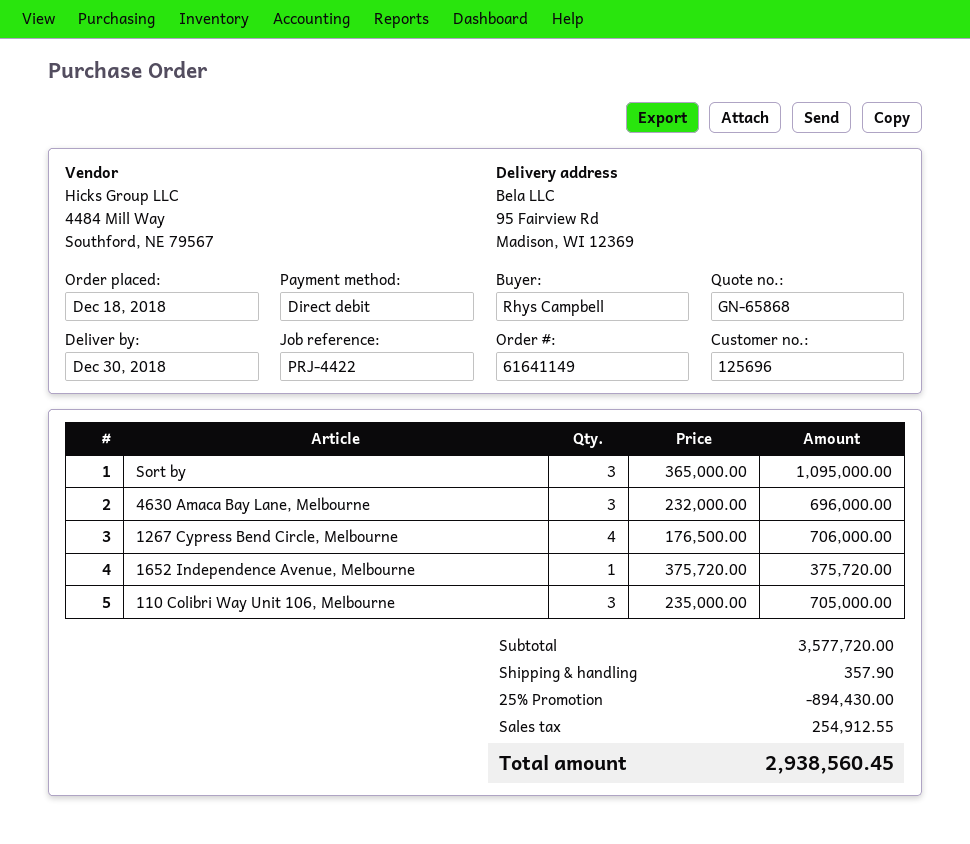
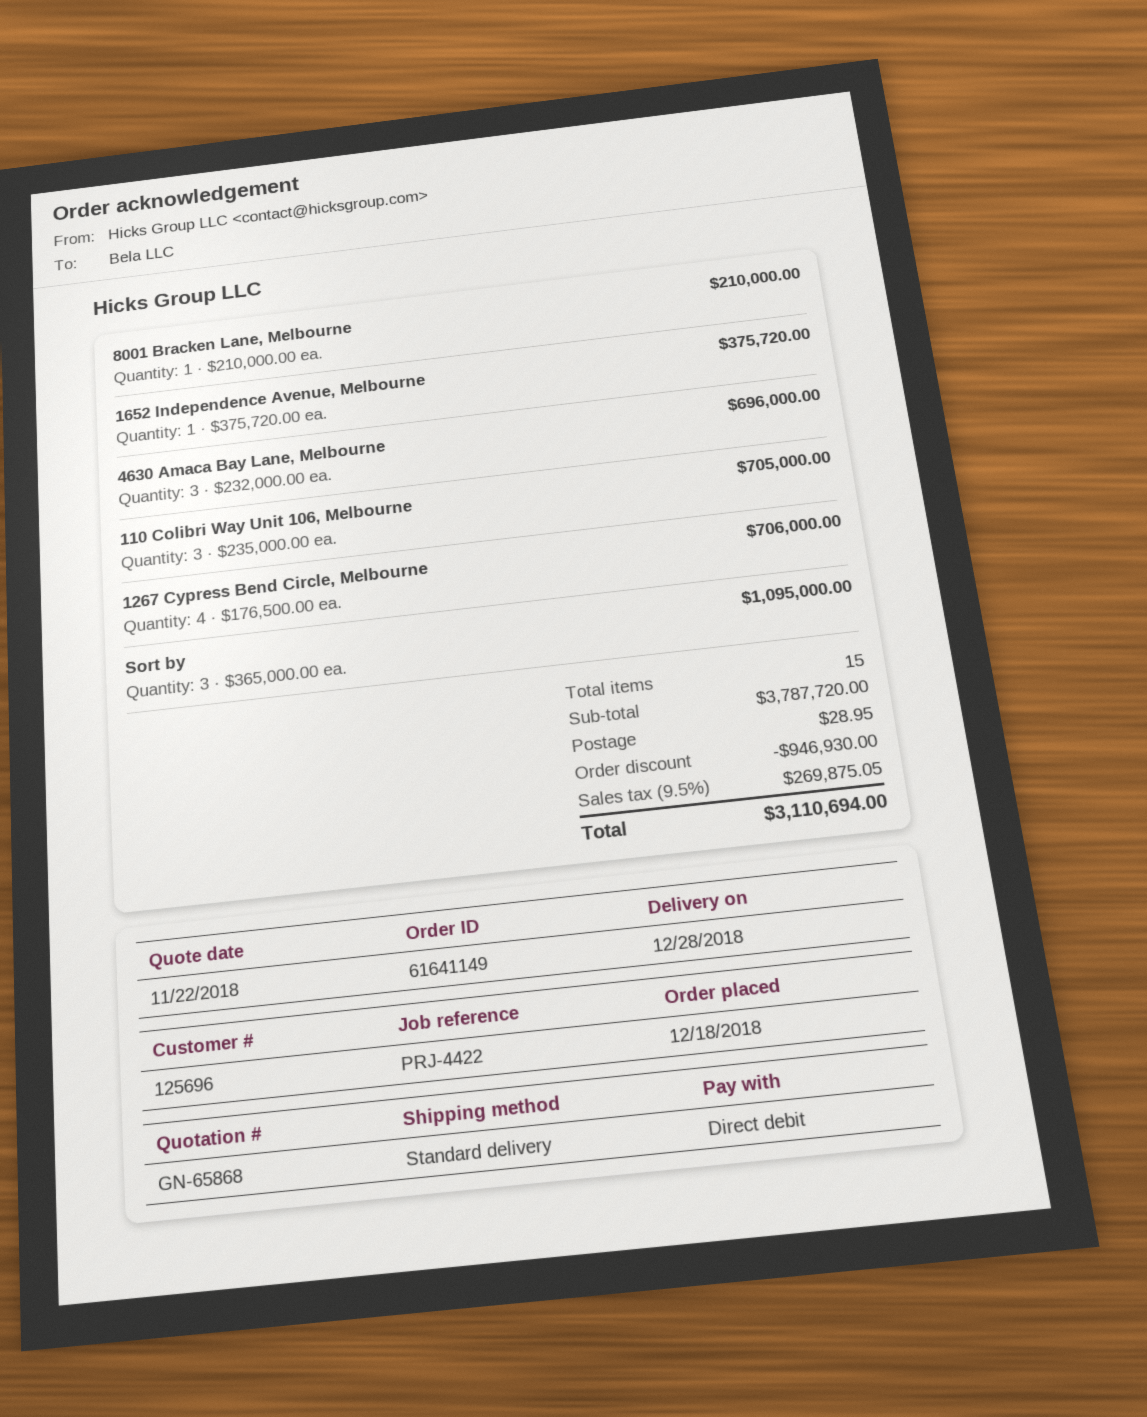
delivery date: 2018-12-30 -> 2018-12-28
8001 Bracken Lane, Melbourne: none -> 1 x 210000.00 = 210000.00
subtotal: 3577720.00 -> 3787720.00
discount: 894430.00 -> 946930.00
shipping: 357.90 -> 28.95
tax: 254912.55 -> 269875.05
total: 2938560.45 -> 3110694.00

